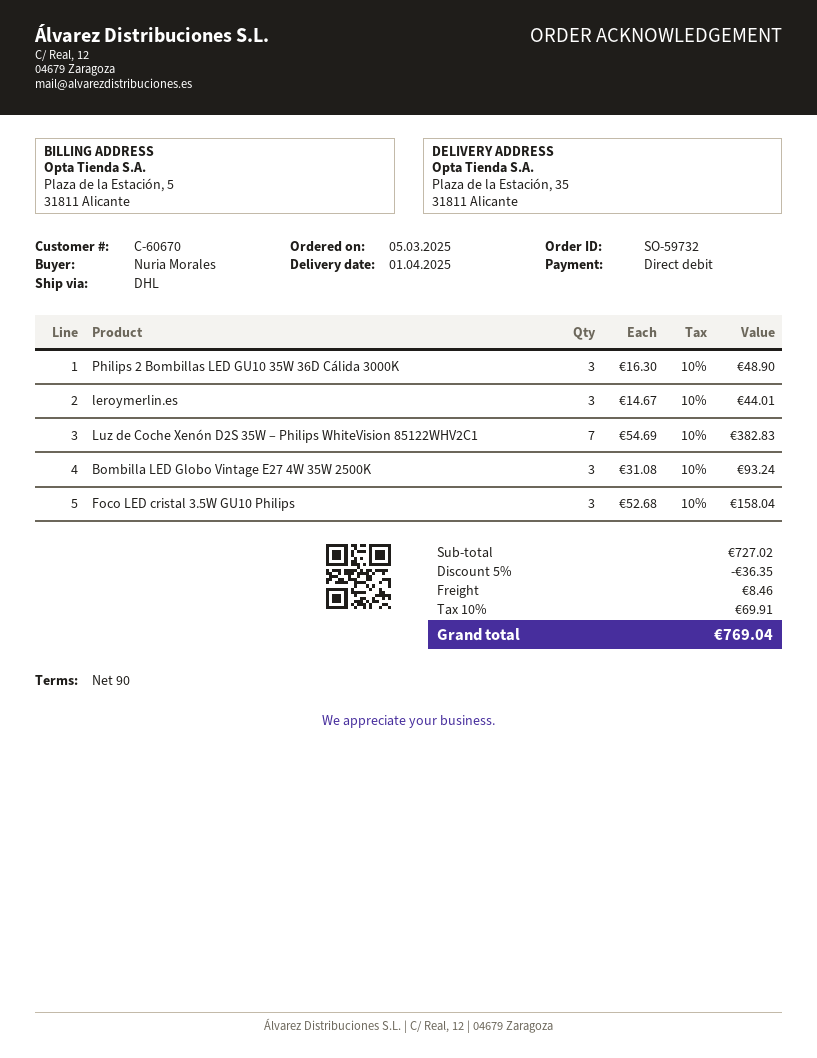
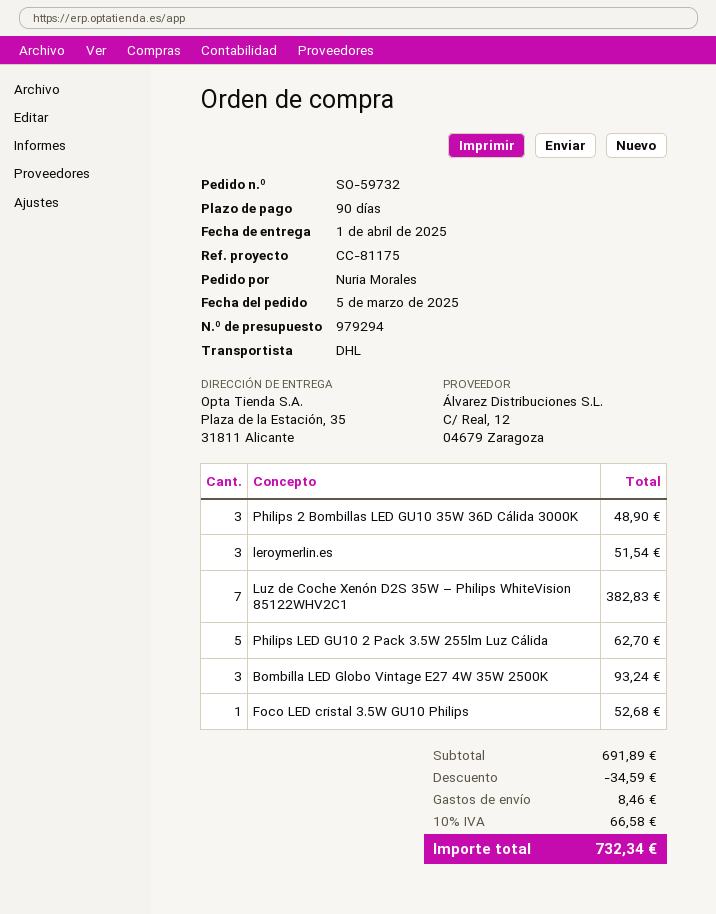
leroymerlin.es: 3 for 44.01 -> 3 for 51.54
Foco LED cristal 3.5W GU10 Philips: 3 for 158.04 -> 1 for 52.68
Philips LED GU10 2 Pack 3.5W 255lm Luz Cálida: none -> 5 for 62.70
subtotal: 727.02 -> 691.89
discount: 36.35 -> 34.59
tax: 10% = 69.91 -> 10% = 66.58
total: 769.04 -> 732.34

